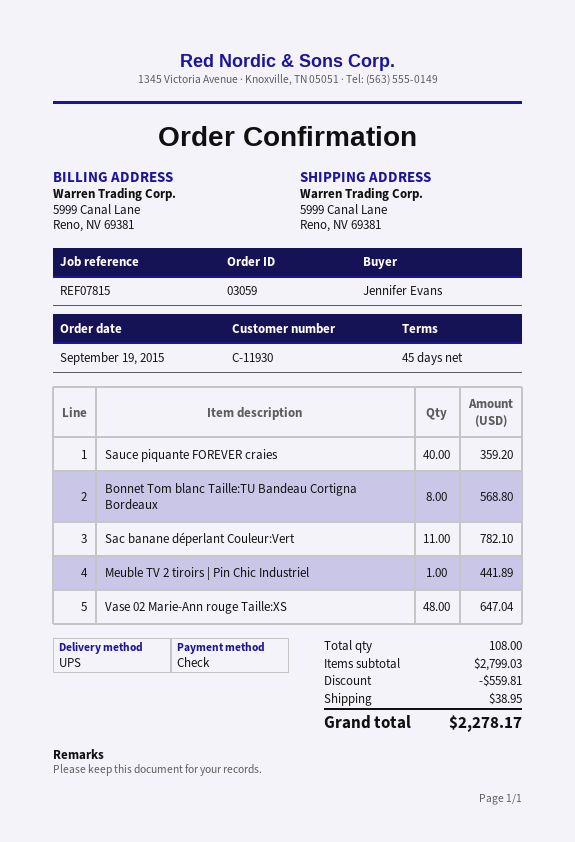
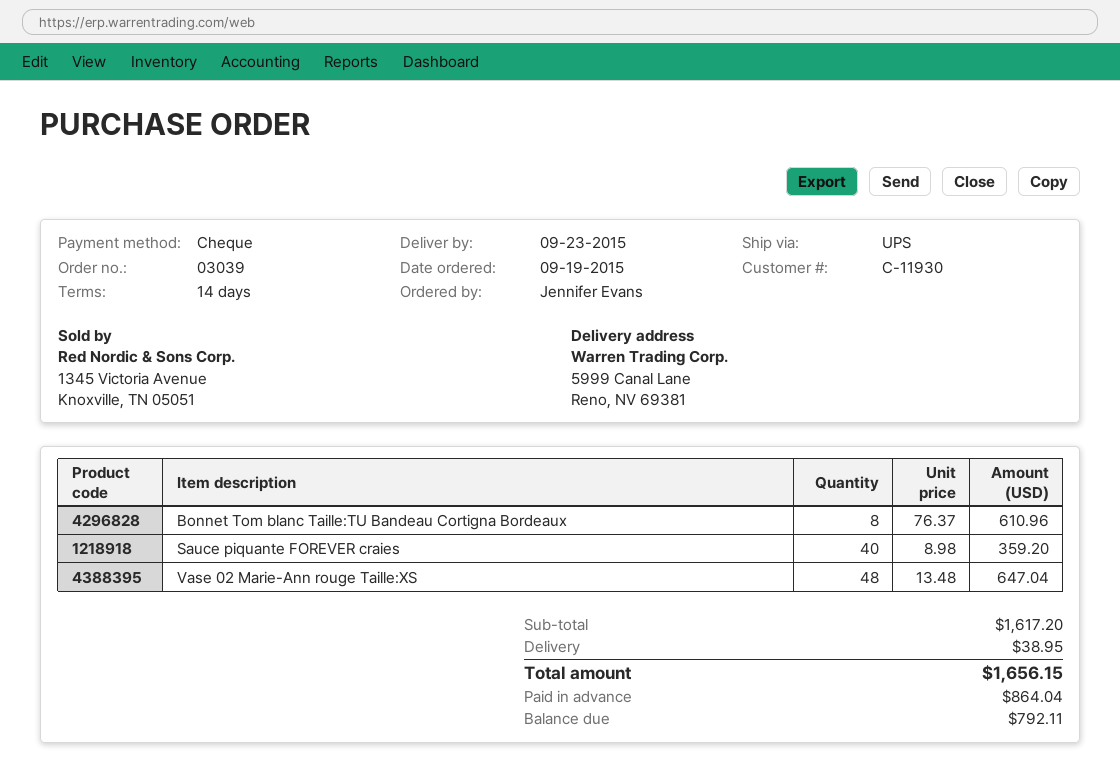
order number: 03059 -> 03039
payment terms: 45 days -> 14 days
Bonnet Tom blanc Taille:TU Bandeau Cortigna Bordeaux: 8 for 568.80 -> 8 for 610.96
Sac banane déperlant Couleur:Vert: 11 for 782.10 -> none
Meuble TV 2 tiroirs | Pin Chic Industriel: 1 for 441.89 -> none
subtotal: 2799.03 -> 1617.20
discount: 559.81 -> none
total: 2278.17 -> 1656.15

